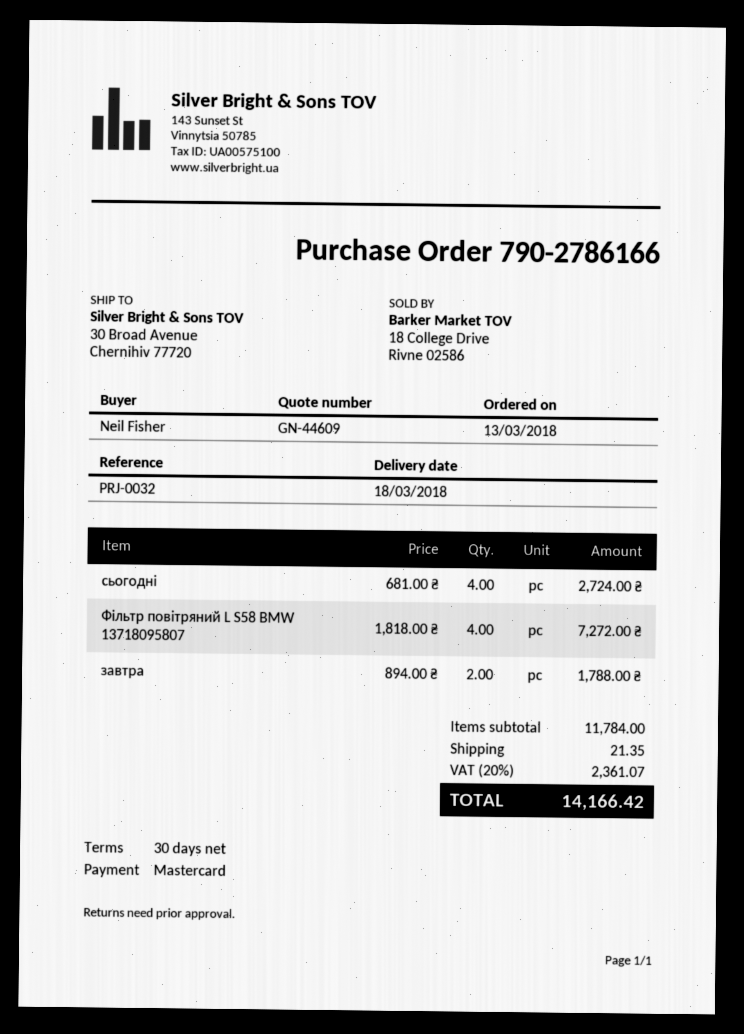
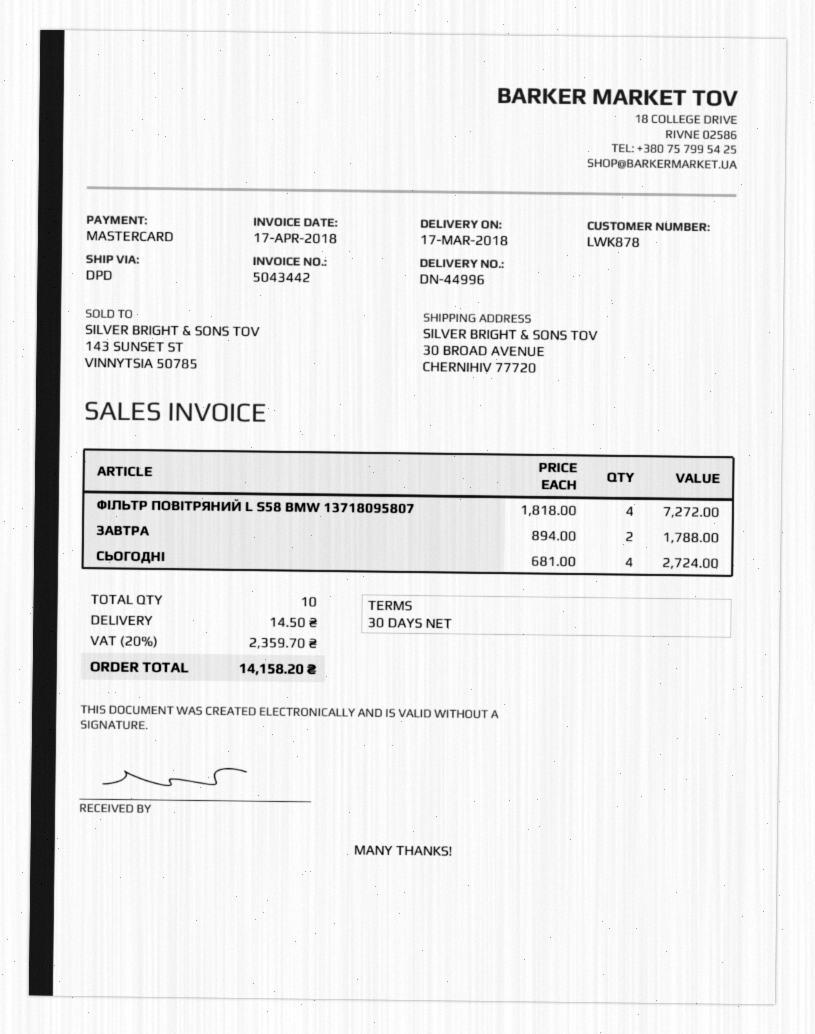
delivery date: 2018-03-18 -> 2018-03-17
shipping: 21.35 -> 14.50
tax: 20% = 2361.07 -> 20% = 2359.70
total: 14166.42 -> 14158.20

